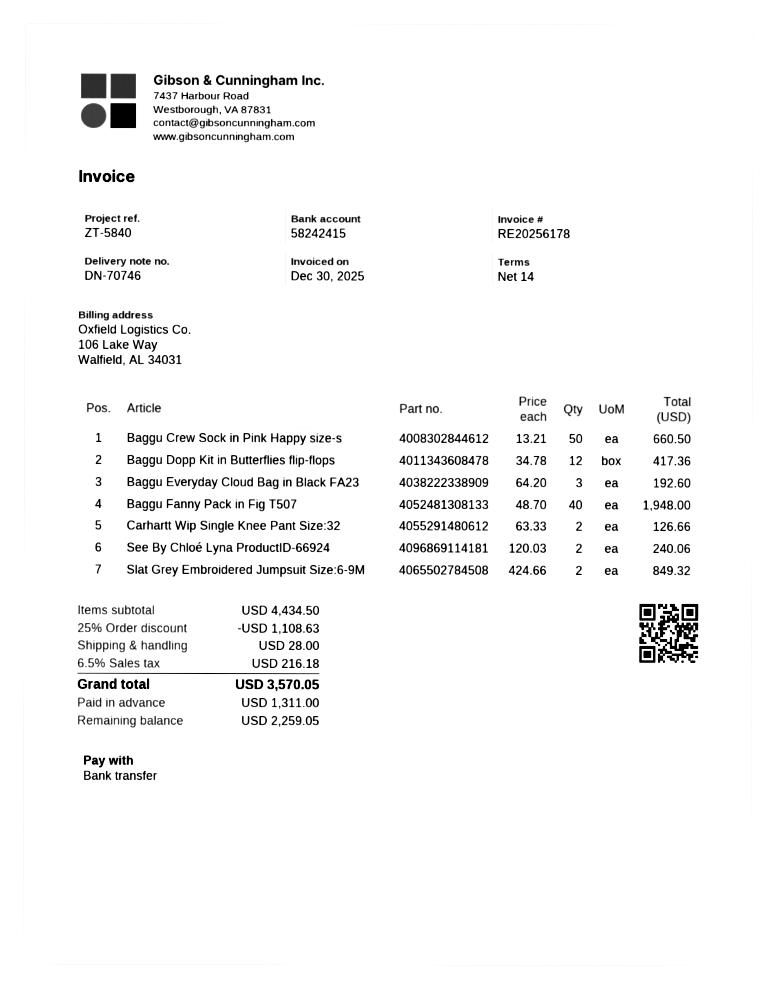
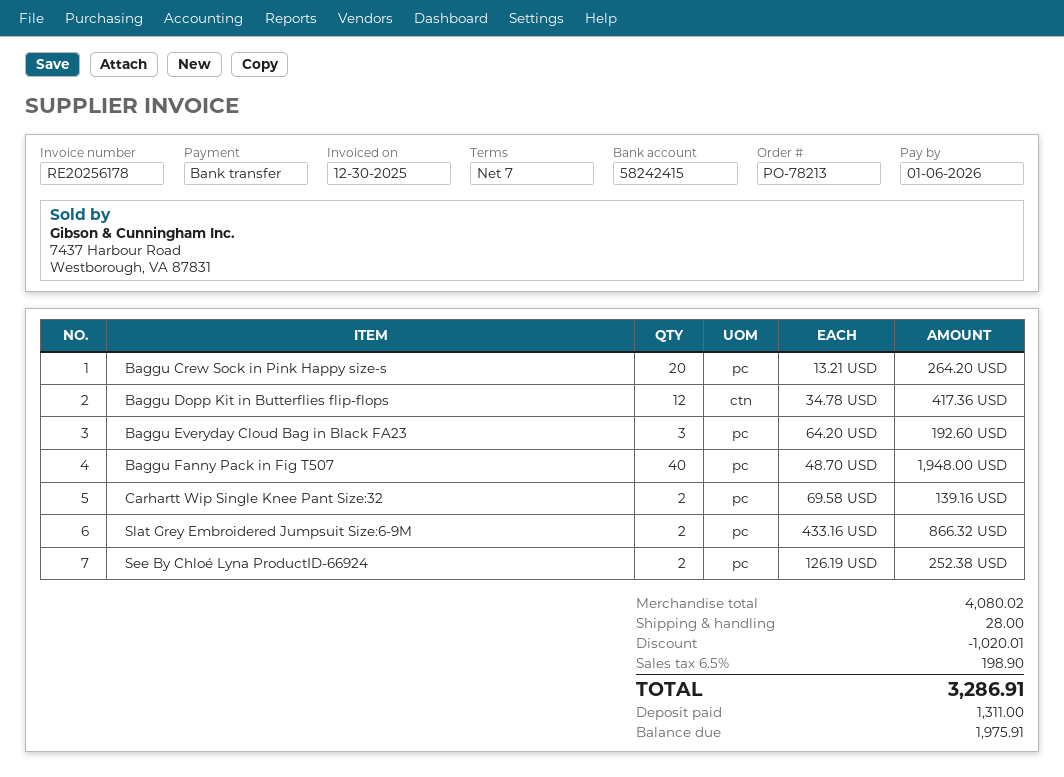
payment terms: 14 days -> 7 days
Baggu Crew Sock in Pink Happy size-s: 50 x 13.21 = 660.50 -> 20 x 13.21 = 264.20
Carhartt Wip Single Knee Pant Size:32: 2 x 63.33 = 126.66 -> 2 x 69.58 = 139.16
See By Chloé Lyna ProductID-66924: 2 x 120.03 = 240.06 -> 2 x 126.19 = 252.38
Slat Grey Embroidered Jumpsuit Size:6-9M: 2 x 424.66 = 849.32 -> 2 x 433.16 = 866.32
subtotal: 4434.50 -> 4080.02
discount: 1108.63 -> 1020.01
tax: 6.5% = 216.18 -> 6.5% = 198.90
total: 3570.05 -> 3286.91
balance: 2259.05 -> 1975.91

